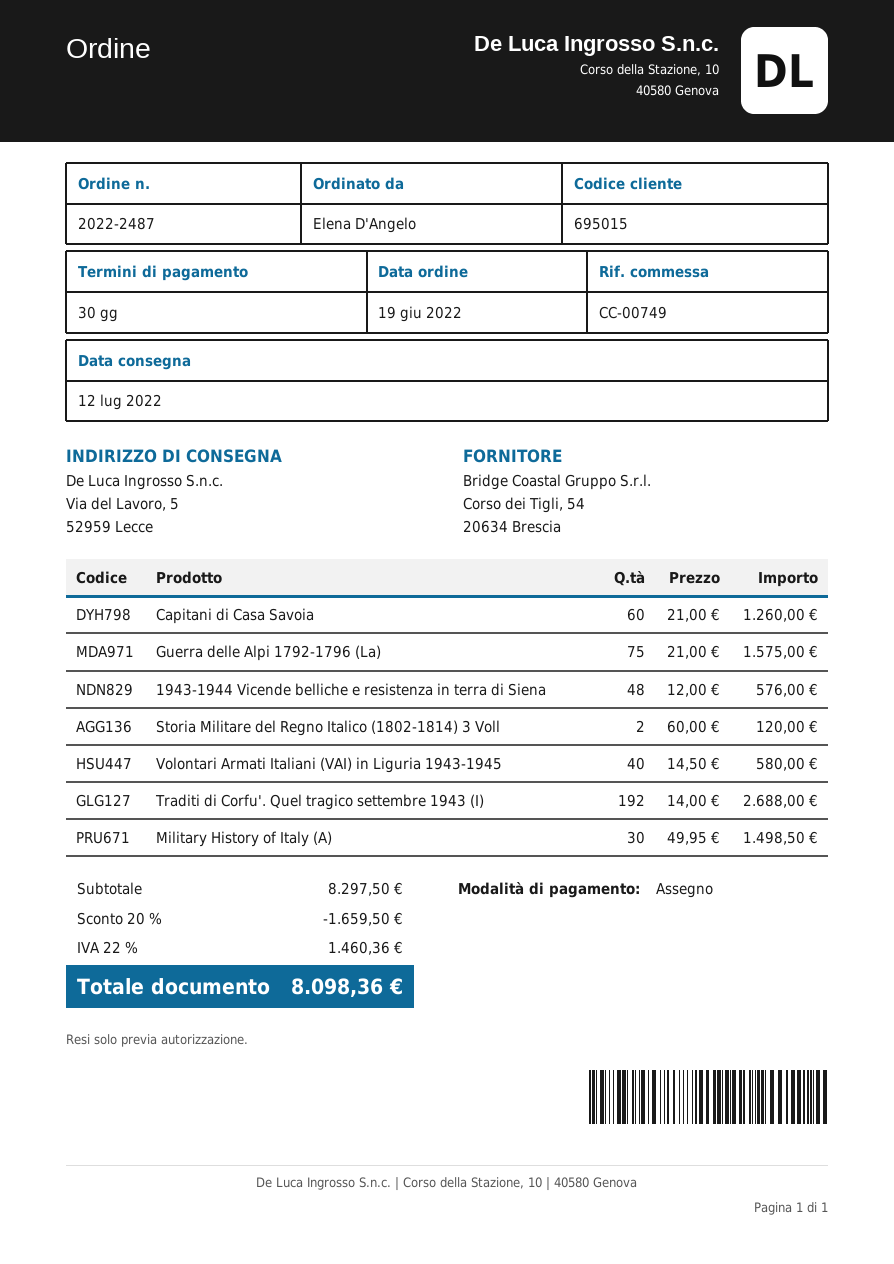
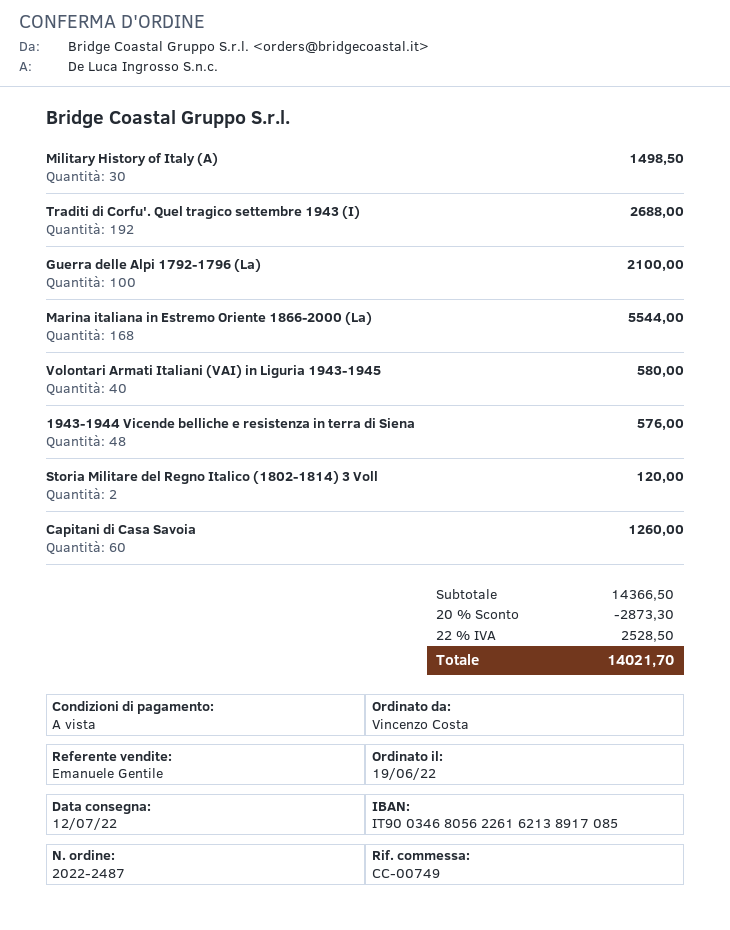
payment terms: 30 days -> on receipt
ordered by: Elena D'Angelo -> Vincenzo Costa
Guerra delle Alpi 1792-1796 (La): 75 for 1575.00 -> 100 for 2100.00
Marina italiana in Estremo Oriente 1866-2000 (La): none -> 168 for 5544.00
subtotal: 8297.50 -> 14366.50
discount: 20% = 1659.50 -> 20% = 2873.30
tax: 22% = 1460.36 -> 22% = 2528.50
total: 8098.36 -> 14021.70

